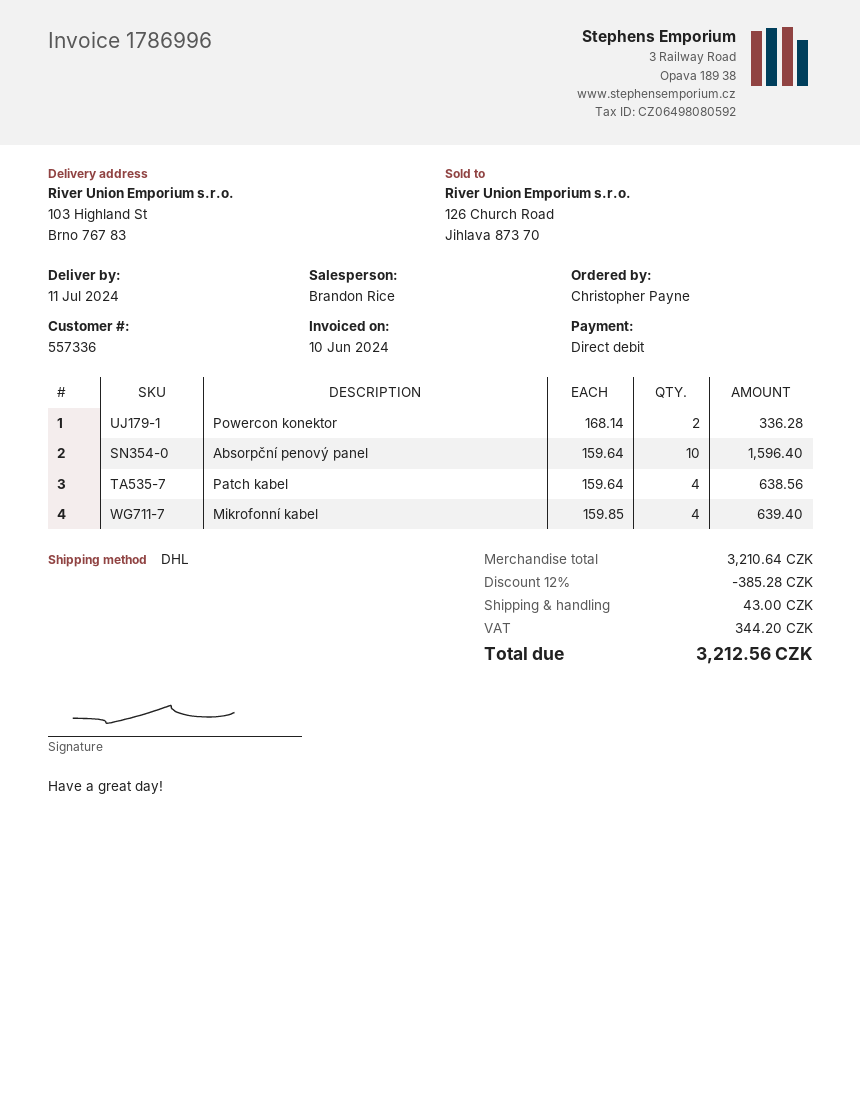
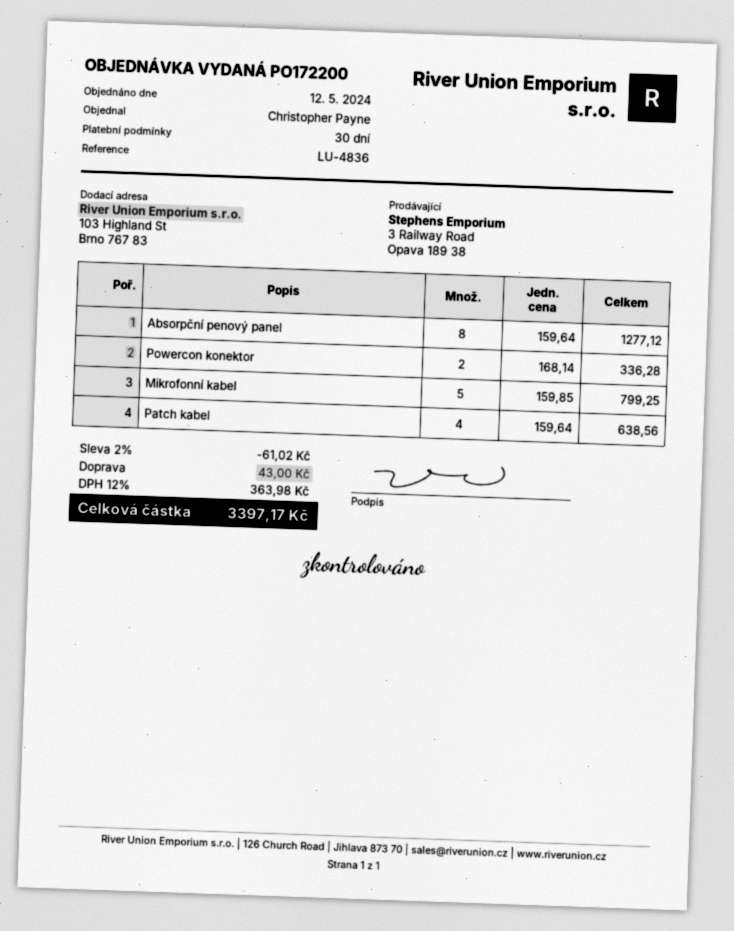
Absorpční penový panel: 10 x 159.64 = 1596.40 -> 8 x 159.64 = 1277.12
Mikrofonní kabel: 4 x 159.85 = 639.40 -> 5 x 159.85 = 799.25
discount: 12% = 385.28 -> 2% = 61.02
tax: 344.20 -> 363.98
total: 3212.56 -> 3397.17

